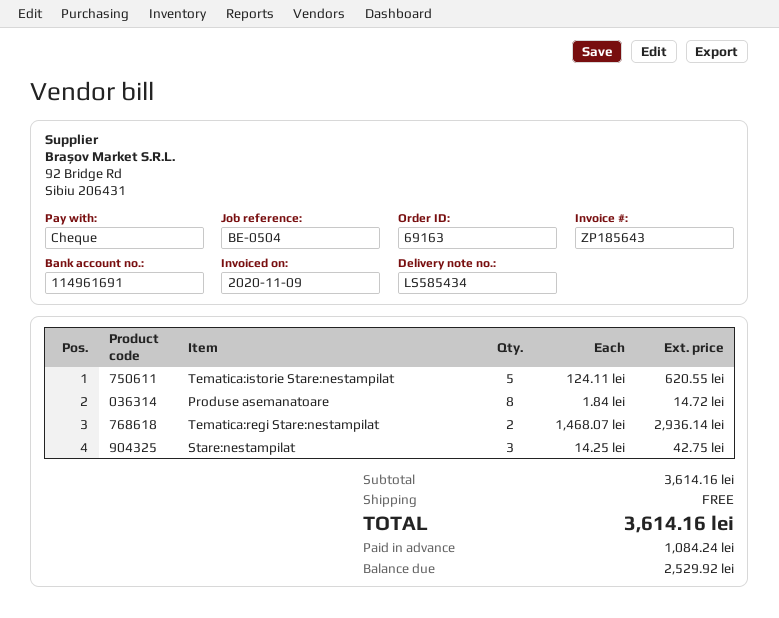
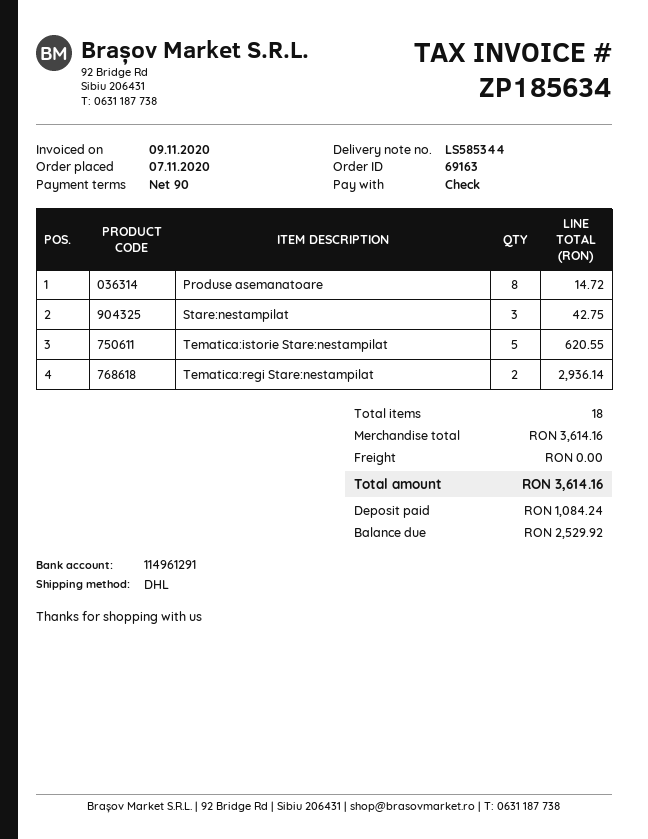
delivery note number: LS585434 -> LS585344
invoice number: ZP185643 -> ZP185634
bank account: 114961691 -> 114961291

